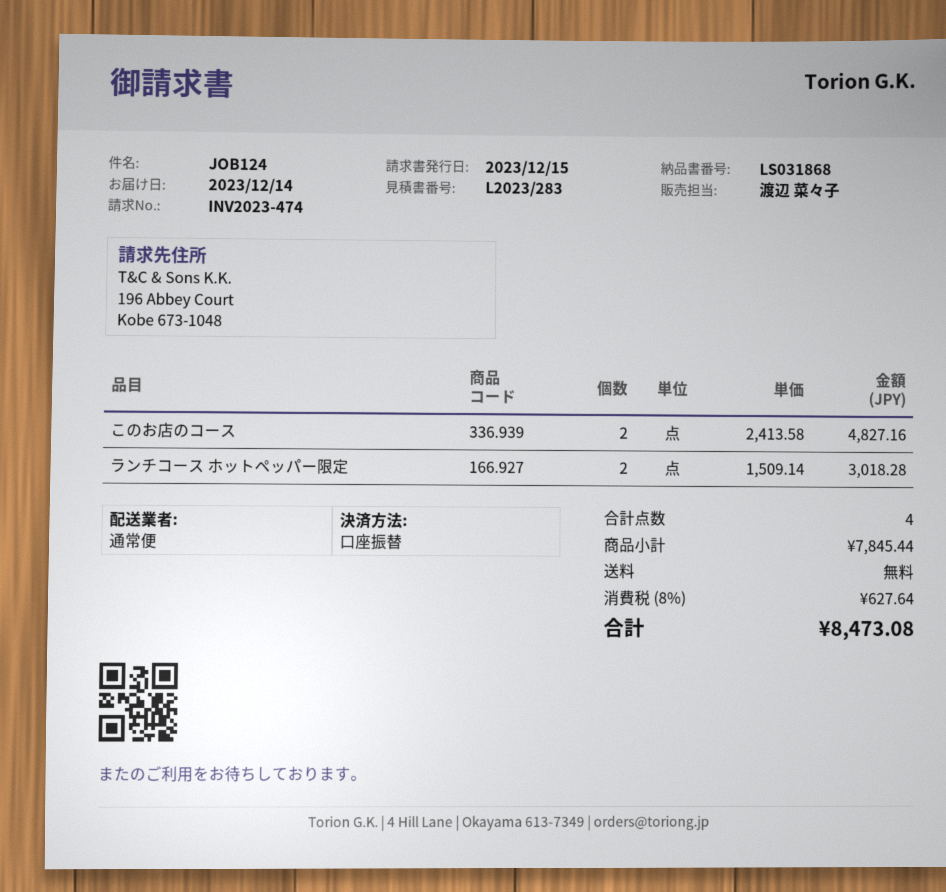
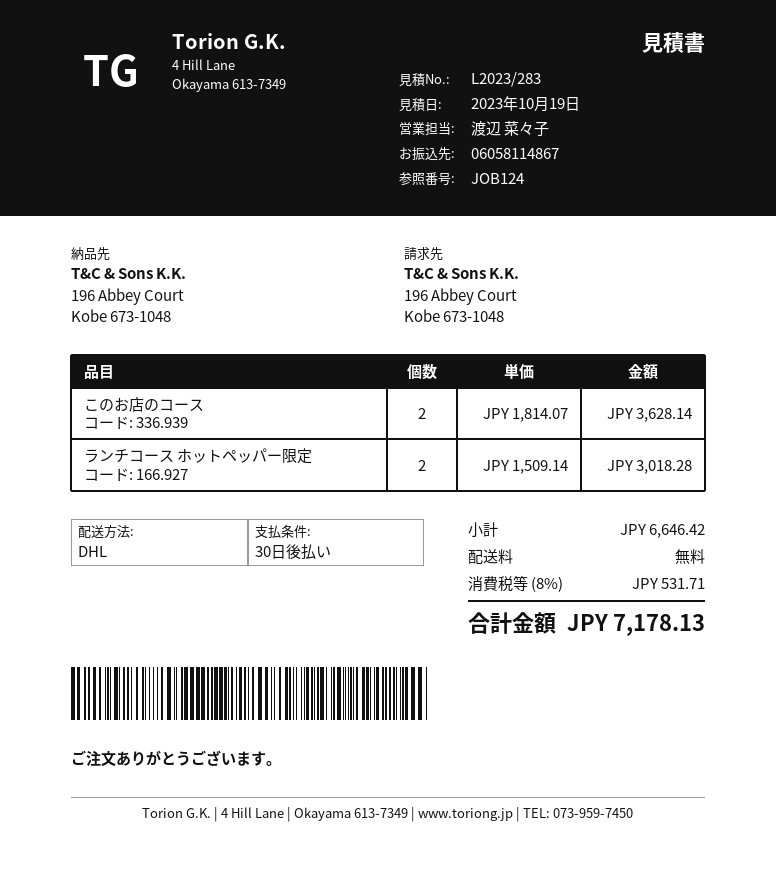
shipping method: standard -> DHL
このお店のコース: 2 x 2413.58 = 4827.16 -> 2 x 1814.07 = 3628.14
subtotal: 7845.44 -> 6646.42
tax: 8% = 627.64 -> 8% = 531.71
total: 8473.08 -> 7178.13

